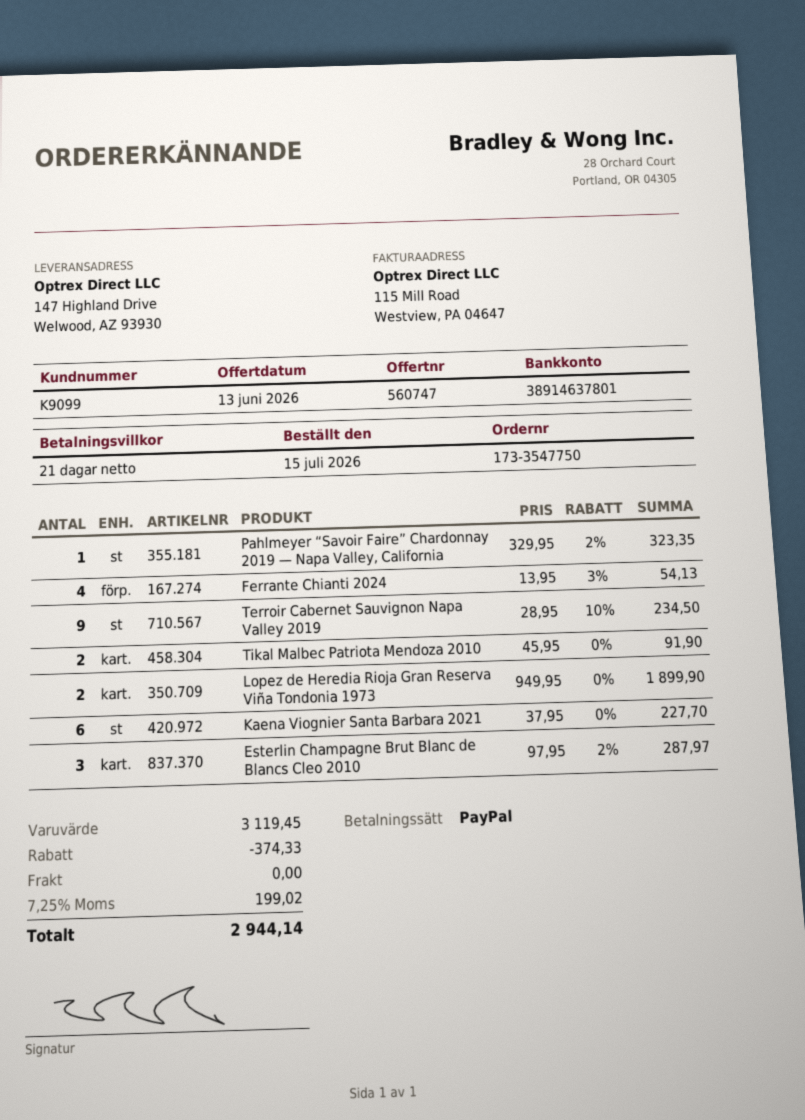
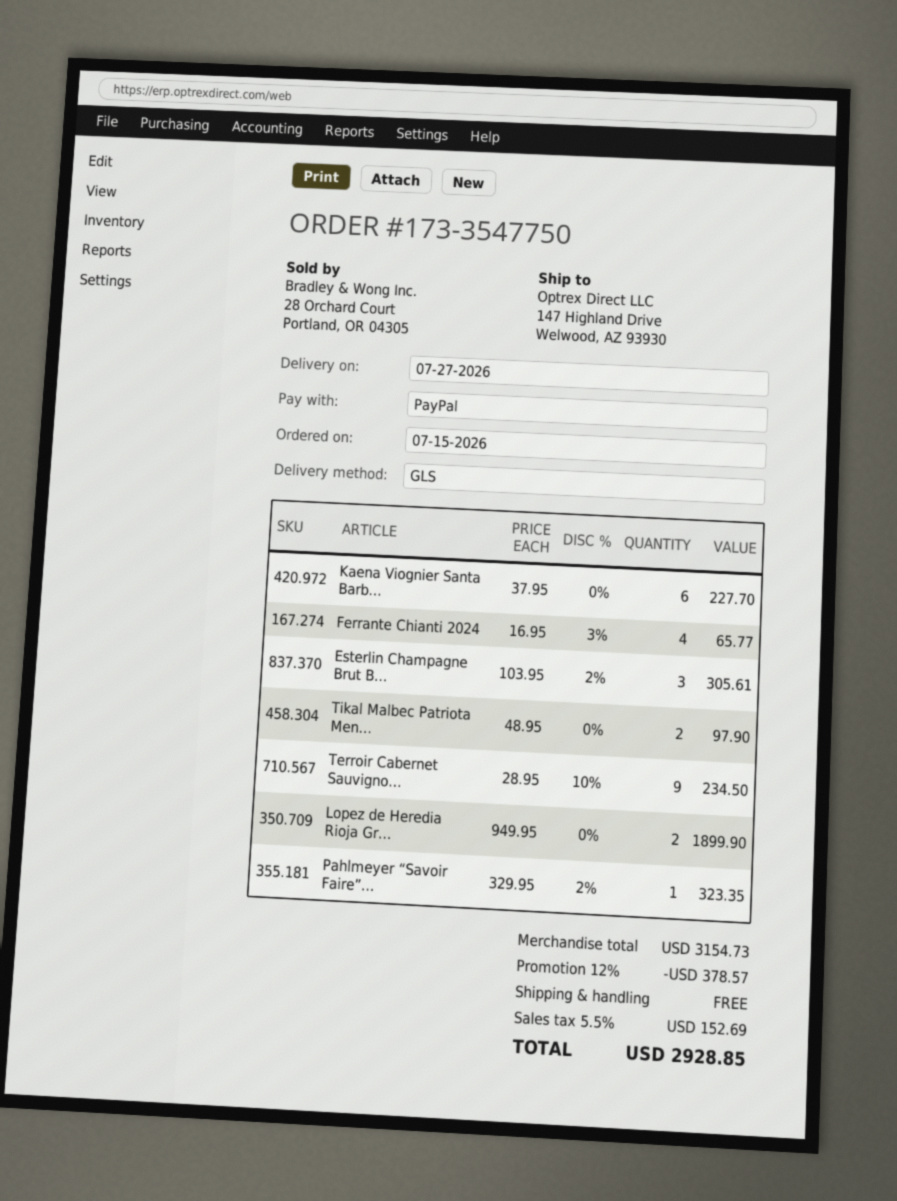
Ferrante Chianti 2024: 4 x 13.95 - 3% = 54.13 -> 4 x 16.95 - 3% = 65.77
Tikal Malbec Patriota Mendoza 2010: 2 x 45.95 = 91.90 -> 2 x 48.95 = 97.90
Esterlin Champagne Brut Blanc de Blancs Cleo 2010: 3 x 97.95 - 2% = 287.97 -> 3 x 103.95 - 2% = 305.61
subtotal: 3119.45 -> 3154.73
discount: 374.33 -> 378.57
tax: 7.25% = 199.02 -> 5.5% = 152.69
total: 2944.14 -> 2928.85

